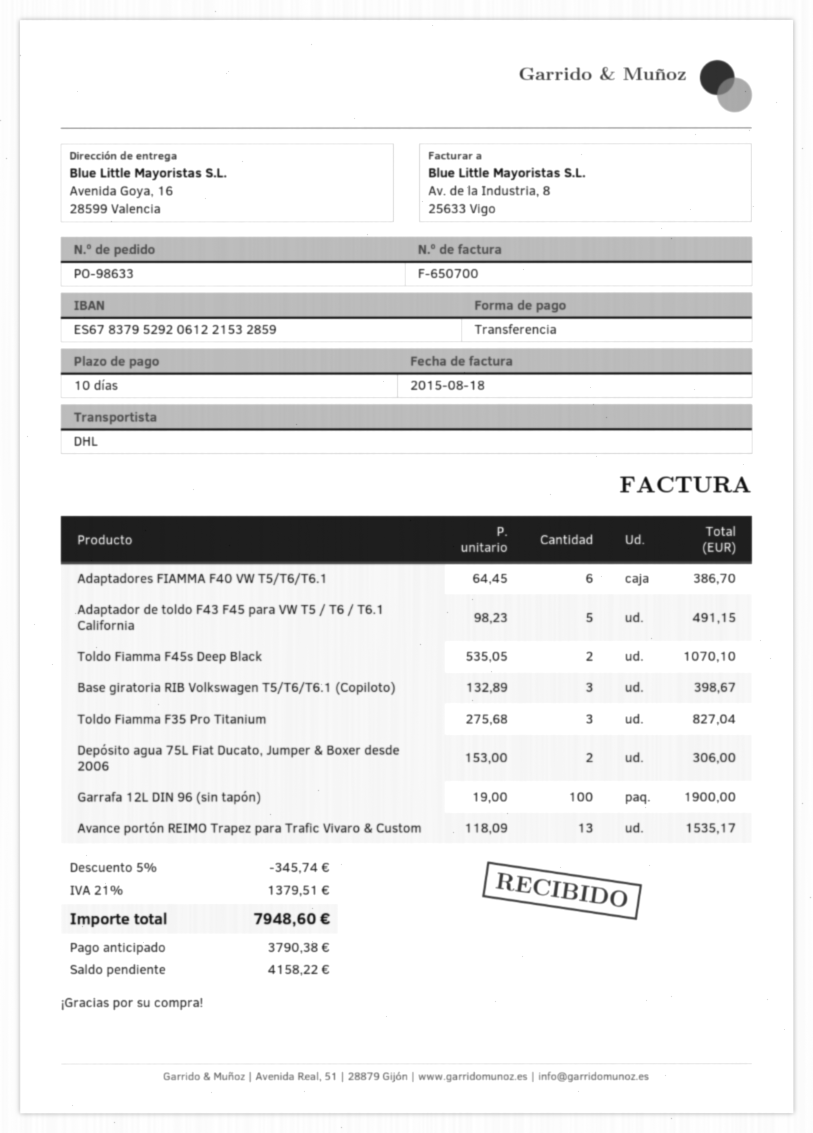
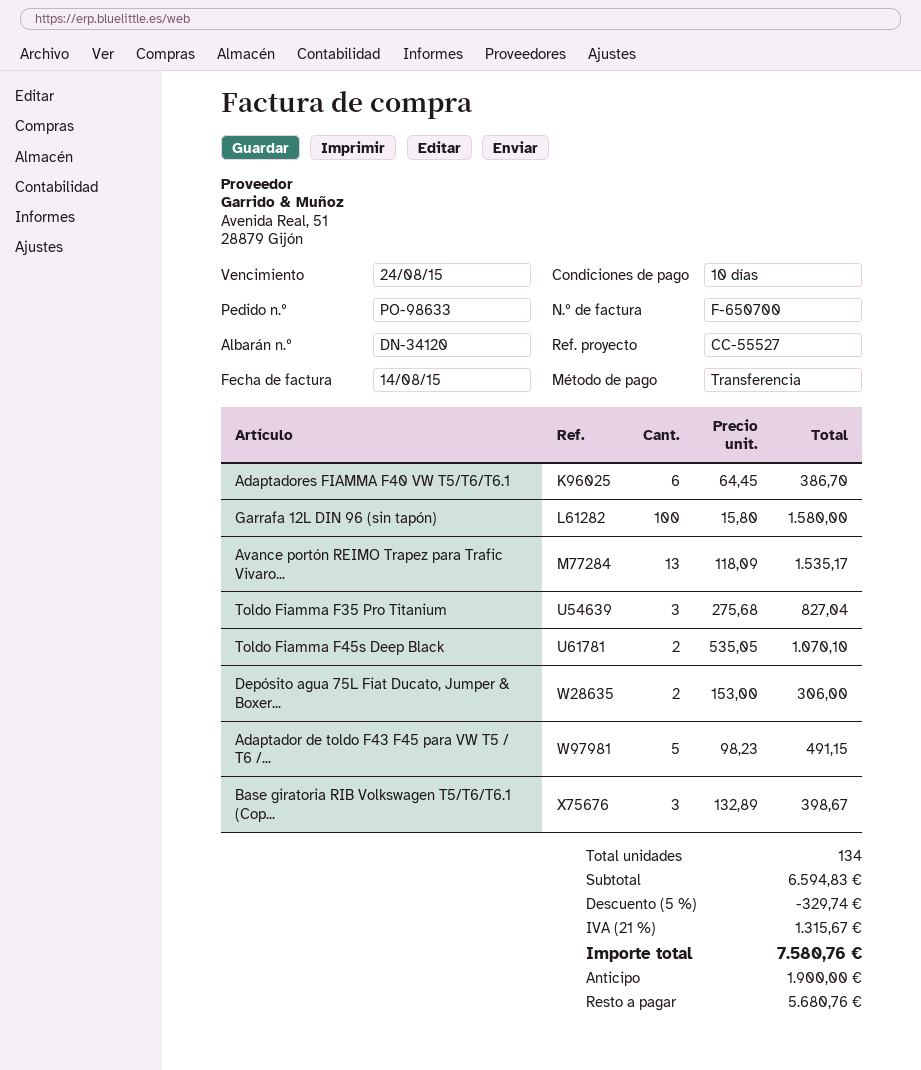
invoice date: 2015-08-18 -> 2015-08-14
Garrafa 12L DIN 96 (sin tapón): 100 x 19.00 = 1900.00 -> 100 x 15.80 = 1580.00
discount: 5% = 345.74 -> 5% = 329.74
tax: 21% = 1379.51 -> 21% = 1315.67
total: 7948.60 -> 7580.76
deposit: 3790.38 -> 1900.00
balance: 4158.22 -> 5680.76

